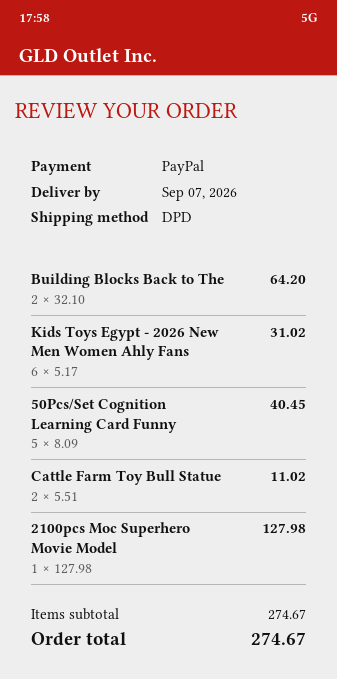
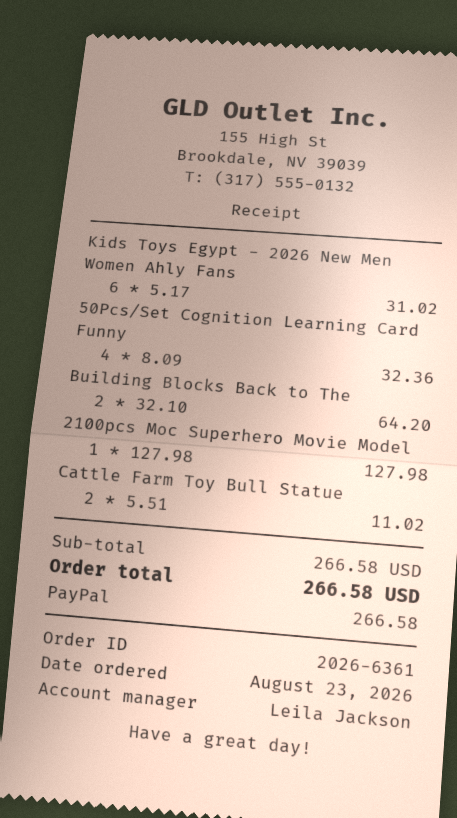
50Pcs/Set Cognition Learning Card Funny: 5 x 8.09 = 40.45 -> 4 x 8.09 = 32.36
subtotal: 274.67 -> 266.58
total: 274.67 -> 266.58

